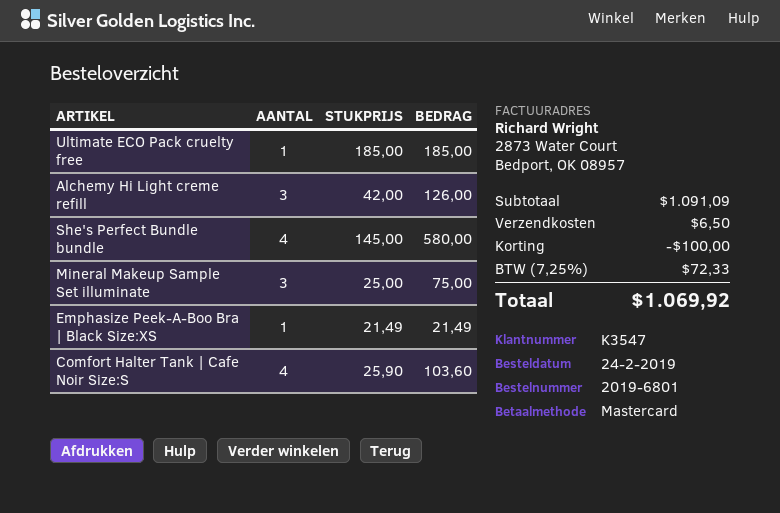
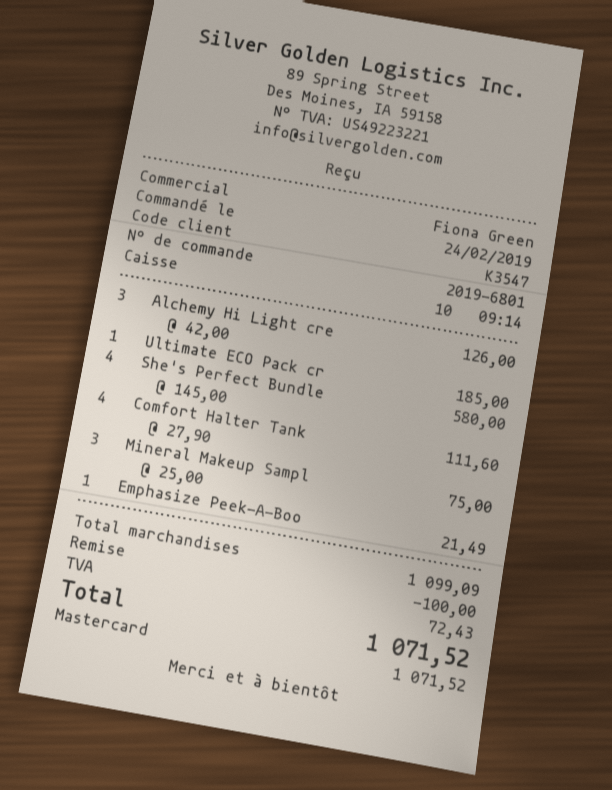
Comfort Halter Tank | Cafe Noir Size:S: 4 x 25.90 = 103.60 -> 4 x 27.90 = 111.60
subtotal: 1091.09 -> 1099.09
shipping: 6.50 -> none
tax: 72.33 -> 72.43
total: 1069.92 -> 1071.52

